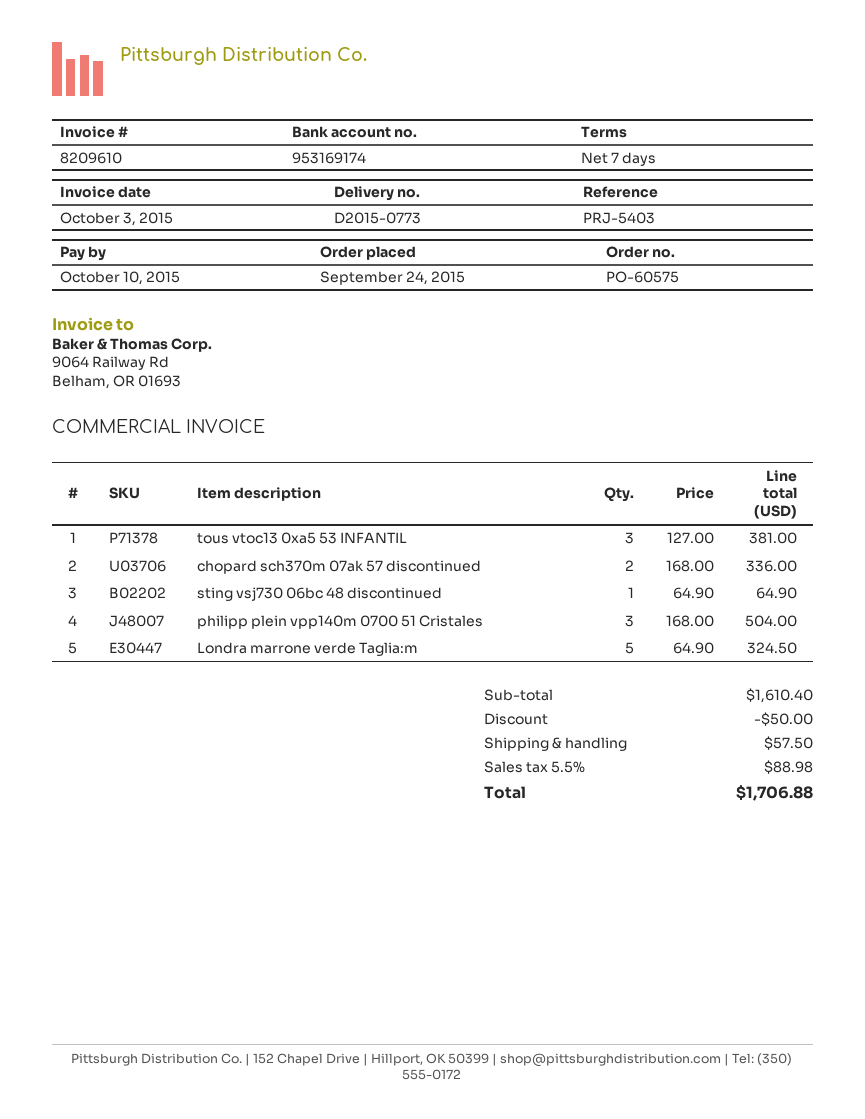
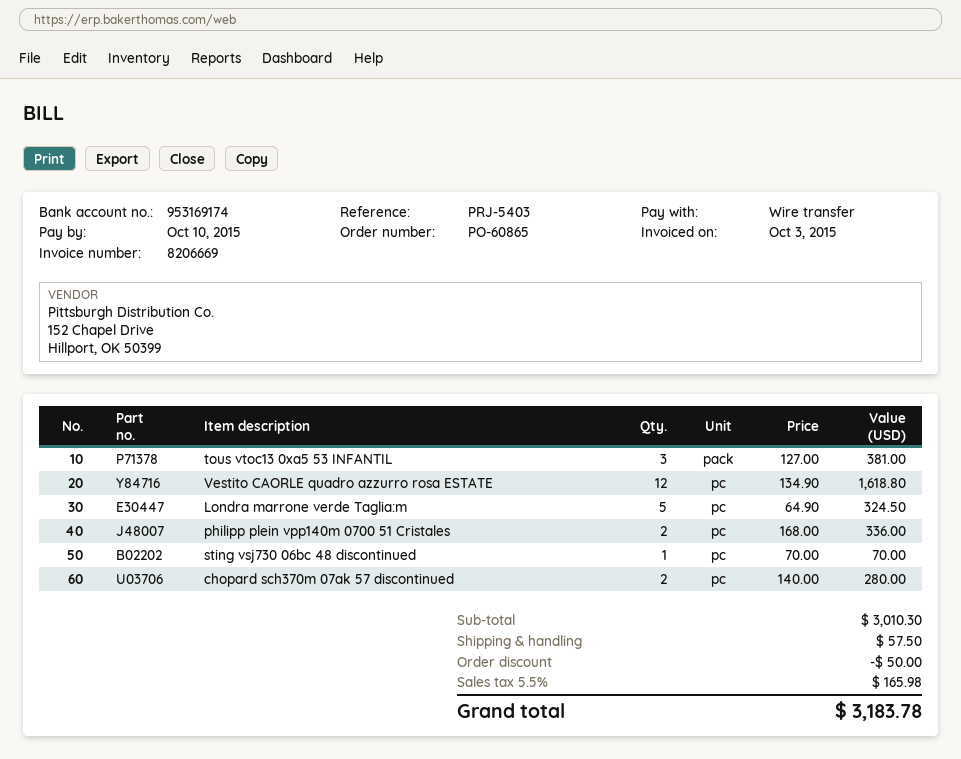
order number: PO-60575 -> PO-60865
invoice number: 8209610 -> 8206669
chopard sch370m 07ak 57 discontinued: 2 x 168.00 = 336.00 -> 2 x 140.00 = 280.00
sting vsj730 06bc 48 discontinued: 1 x 64.90 = 64.90 -> 1 x 70.00 = 70.00
philipp plein vpp140m 0700 51 Cristales: 3 x 168.00 = 504.00 -> 2 x 168.00 = 336.00
Vestito CAORLE quadro azzurro rosa ESTATE: none -> 12 x 134.90 = 1618.80
subtotal: 1610.40 -> 3010.30
tax: 5.5% = 88.98 -> 5.5% = 165.98
total: 1706.88 -> 3183.78

